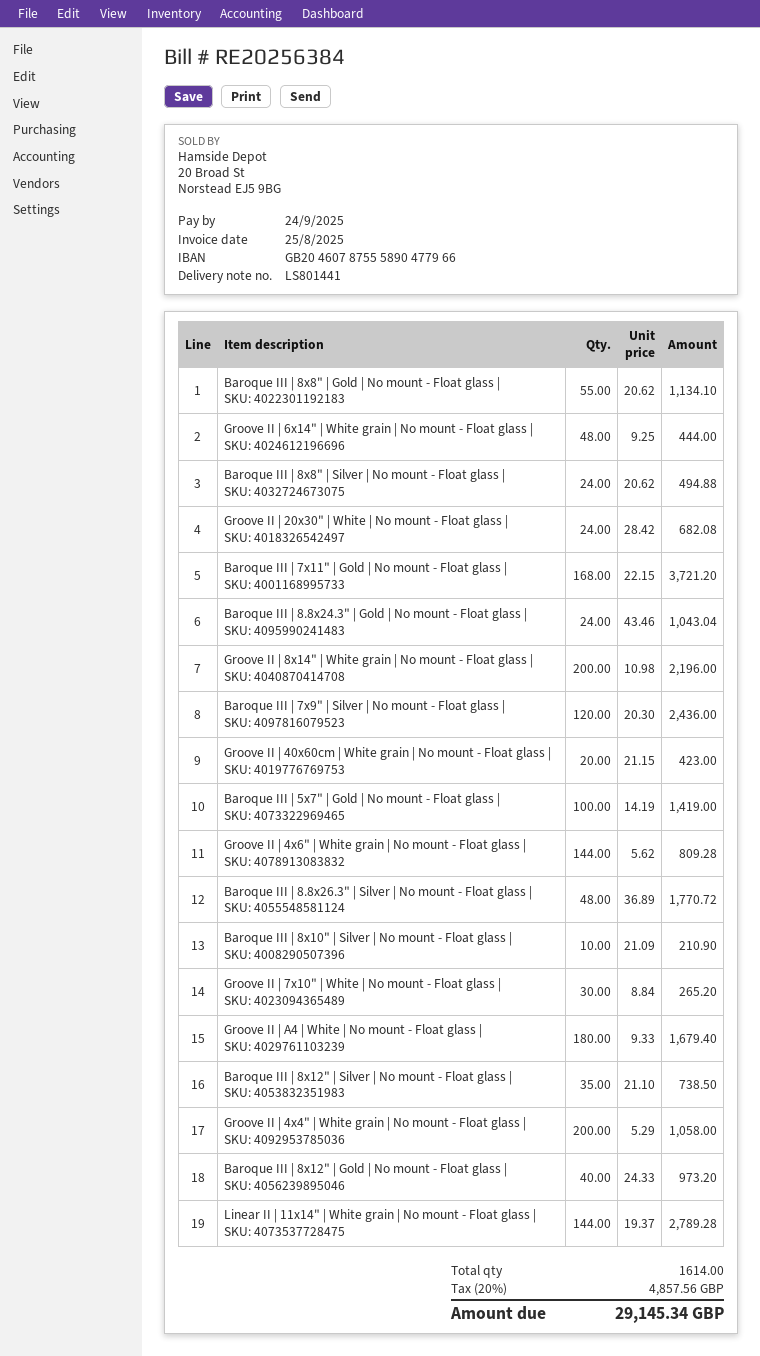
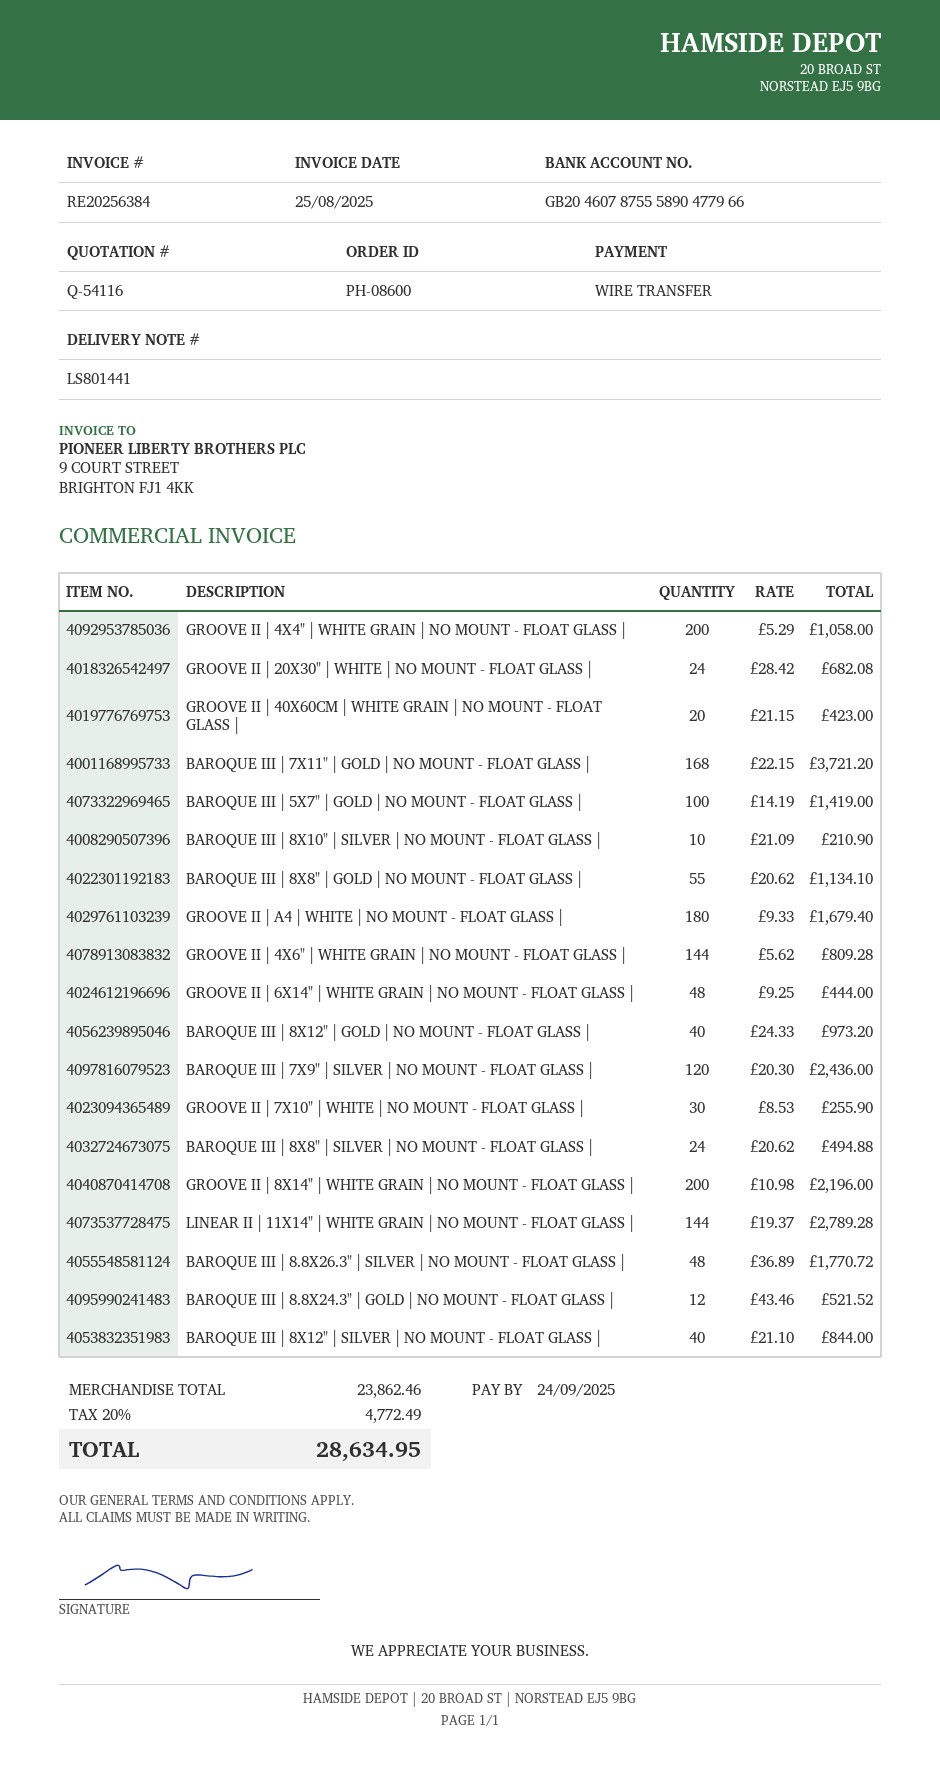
Baroque III | 8.8x24.3" | Gold | No mount - Float glass |: 24 x 43.46 = 1043.04 -> 12 x 43.46 = 521.52
Groove II | 7x10" | White | No mount - Float glass |: 30 x 8.84 = 265.20 -> 30 x 8.53 = 255.90
Baroque III | 8x12" | Silver | No mount - Float glass |: 35 x 21.10 = 738.50 -> 40 x 21.10 = 844.00
tax: 20% = 4857.56 -> 20% = 4772.49
total: 29145.34 -> 28634.95

